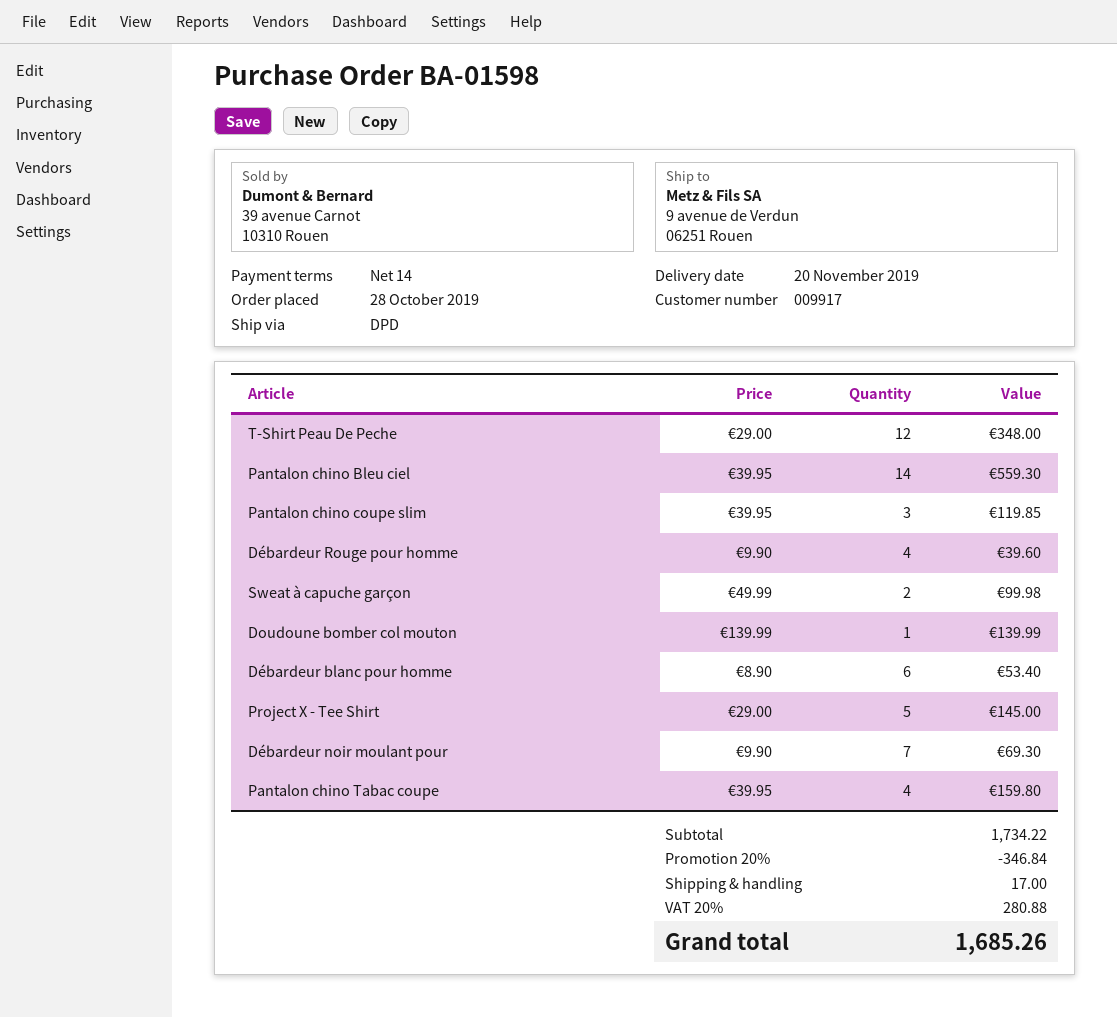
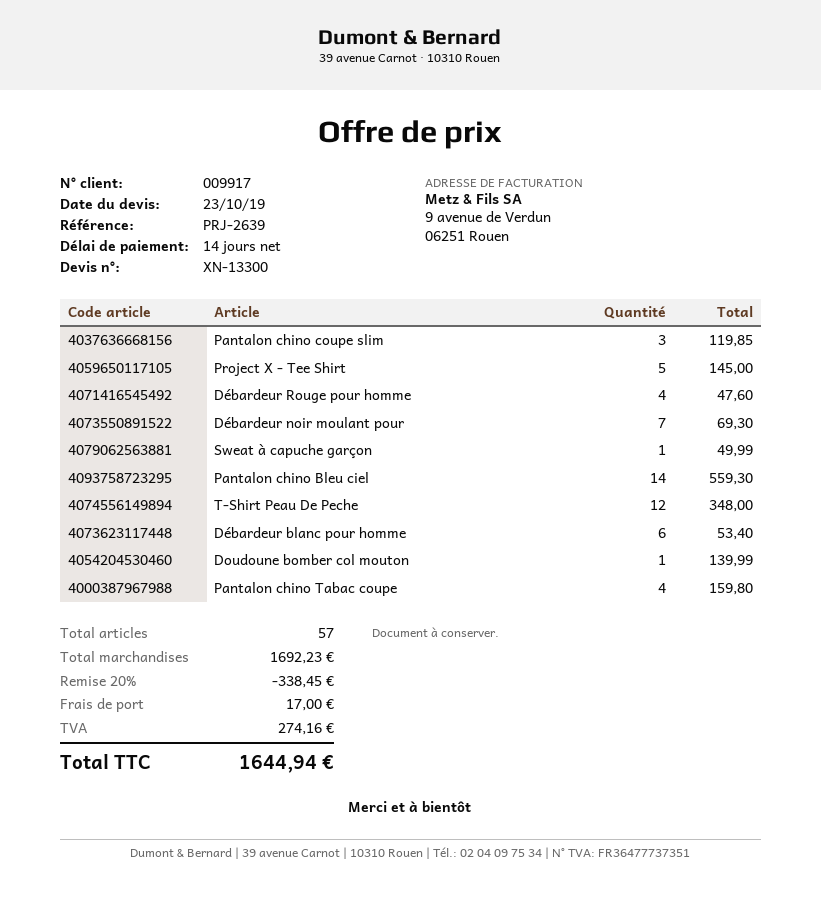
Débardeur Rouge pour homme: 4 for 39.60 -> 4 for 47.60
Sweat à capuche garçon: 2 for 99.98 -> 1 for 49.99
subtotal: 1734.22 -> 1692.23
discount: 20% = 346.84 -> 20% = 338.45
tax: 280.88 -> 274.16
total: 1685.26 -> 1644.94

